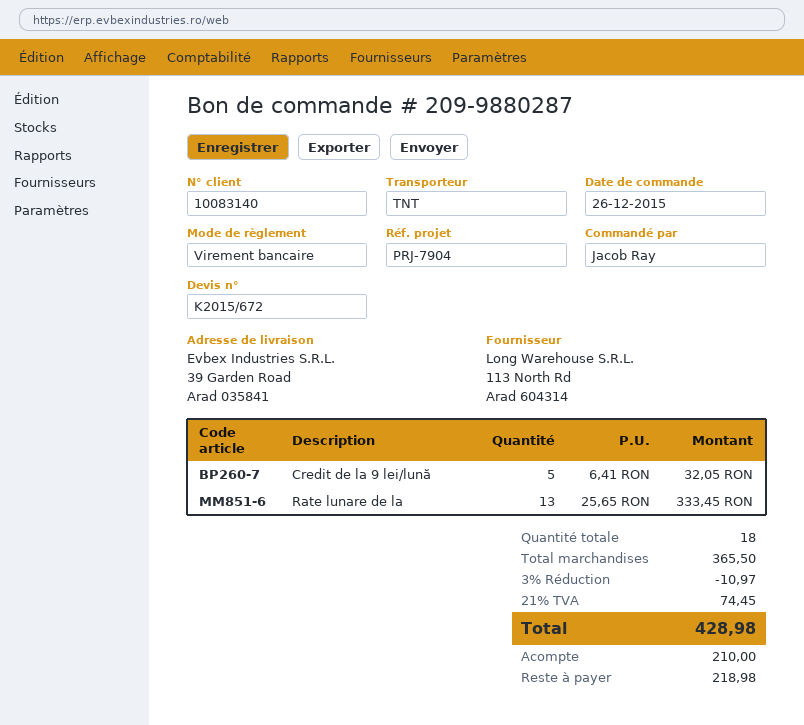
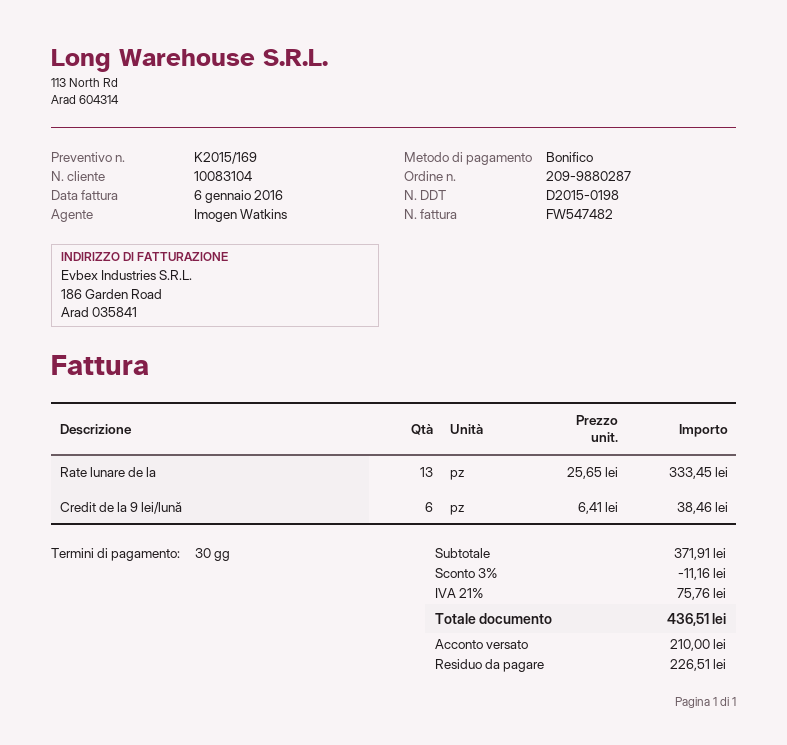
quote number: K2015/672 -> K2015/169
customer number: 10083140 -> 10083104
Credit de la 9 lei/lună: 5 x 6.41 = 32.05 -> 6 x 6.41 = 38.46
subtotal: 365.50 -> 371.91
discount: 3% = 10.97 -> 3% = 11.16
tax: 21% = 74.45 -> 21% = 75.76
total: 428.98 -> 436.51
balance: 218.98 -> 226.51

